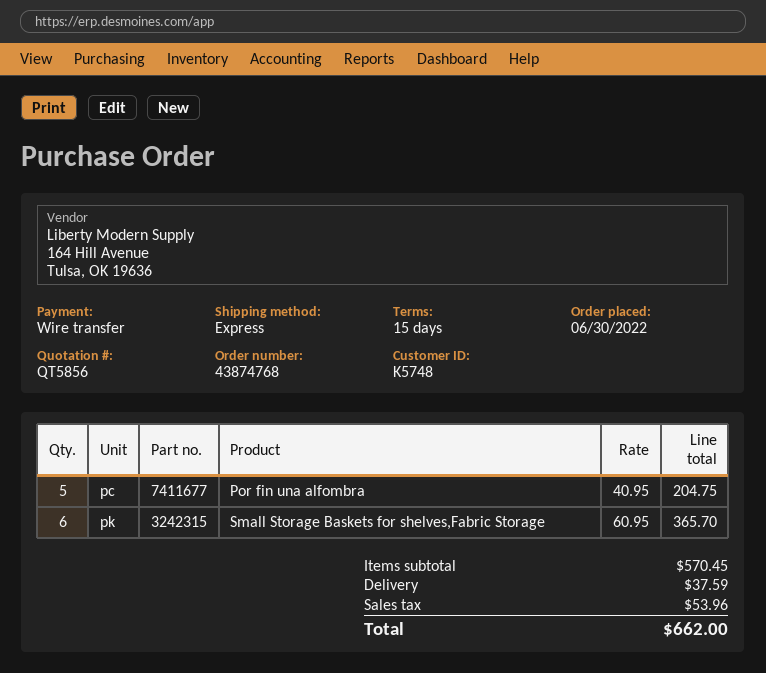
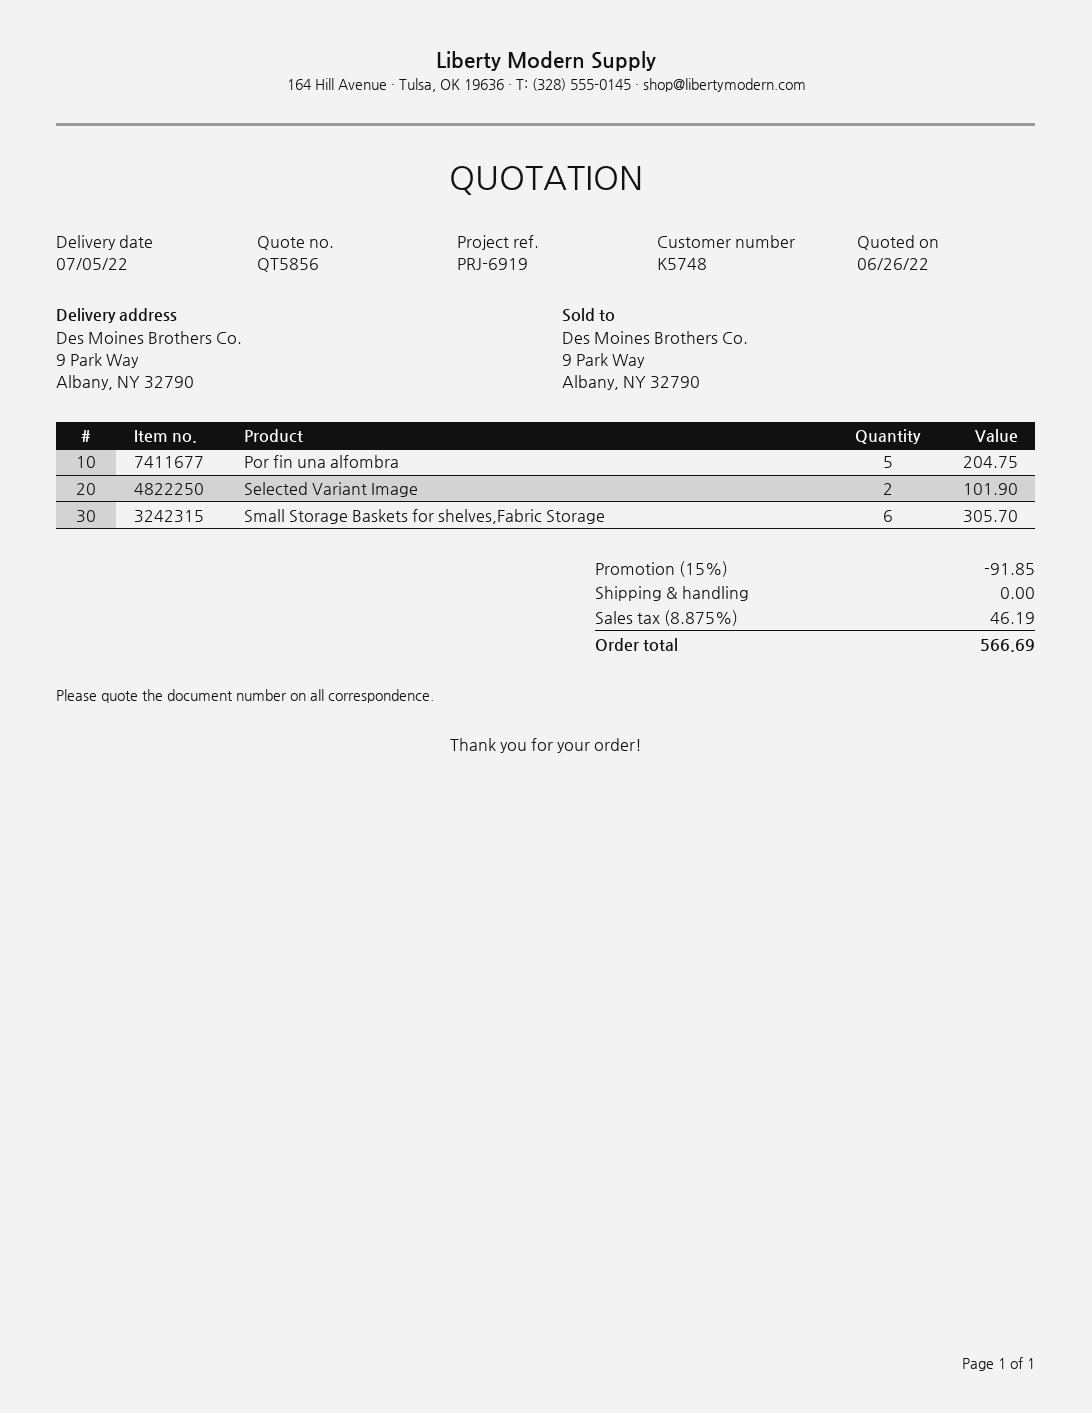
Small Storage Baskets for shelves,Fabric Storage: 6 for 365.70 -> 6 for 305.70
Selected Variant Image: none -> 2 for 101.90
discount: none -> 15% = 91.85
shipping: 37.59 -> 0.00
tax: 53.96 -> 46.19
total: 662.00 -> 566.69

